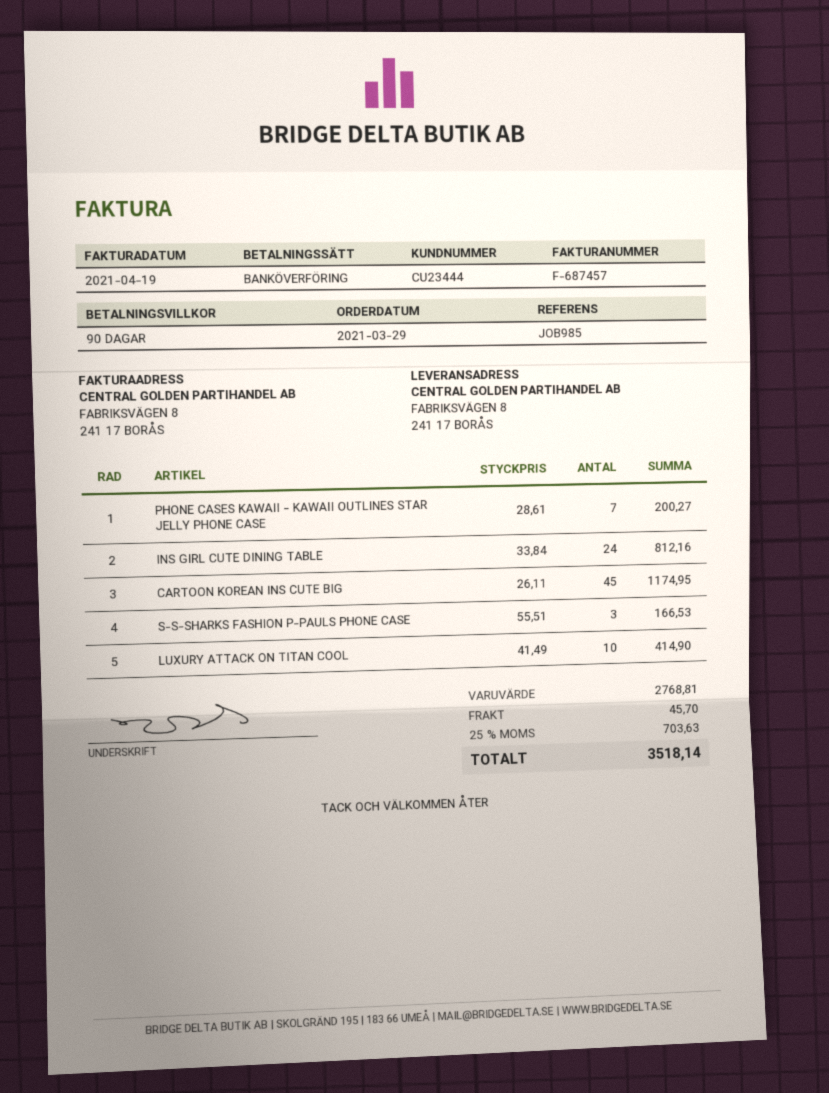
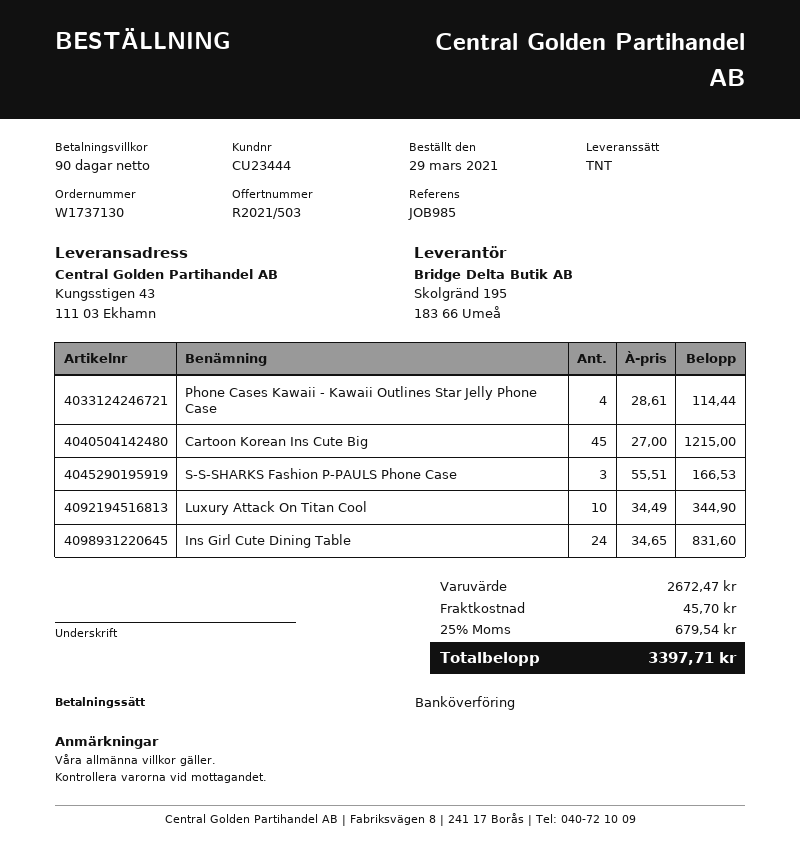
ship to: FABRIKSVÄGEN 8, 241 17 BORÅS -> Kungsstigen 43, 111 03 Ekhamn
PHONE CASES KAWAII - KAWAII OUTLINES STAR JELLY PHONE CASE: 7 x 28.61 = 200.27 -> 4 x 28.61 = 114.44
INS GIRL CUTE DINING TABLE: 24 x 33.84 = 812.16 -> 24 x 34.65 = 831.60
CARTOON KOREAN INS CUTE BIG: 45 x 26.11 = 1174.95 -> 45 x 27.00 = 1215.00
LUXURY ATTACK ON TITAN COOL: 10 x 41.49 = 414.90 -> 10 x 34.49 = 344.90
subtotal: 2768.81 -> 2672.47
tax: 25% = 703.63 -> 25% = 679.54
total: 3518.14 -> 3397.71

